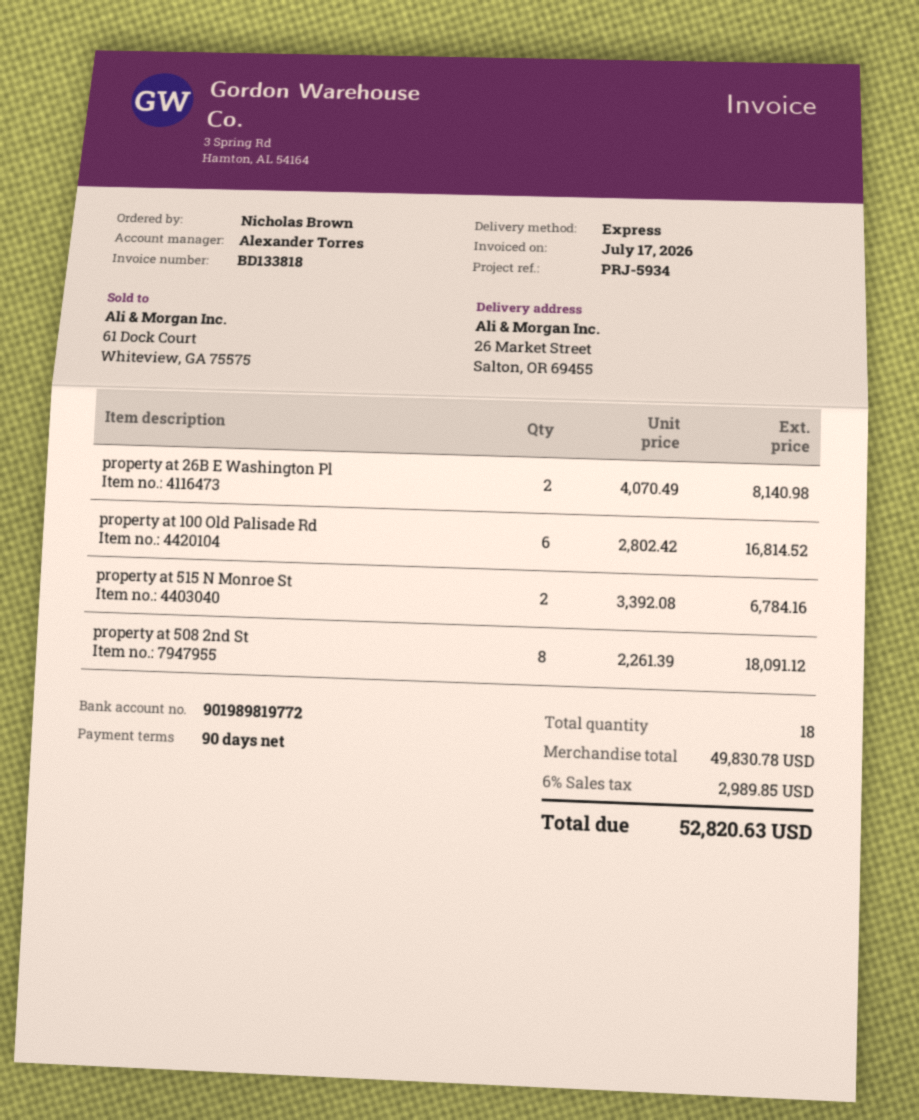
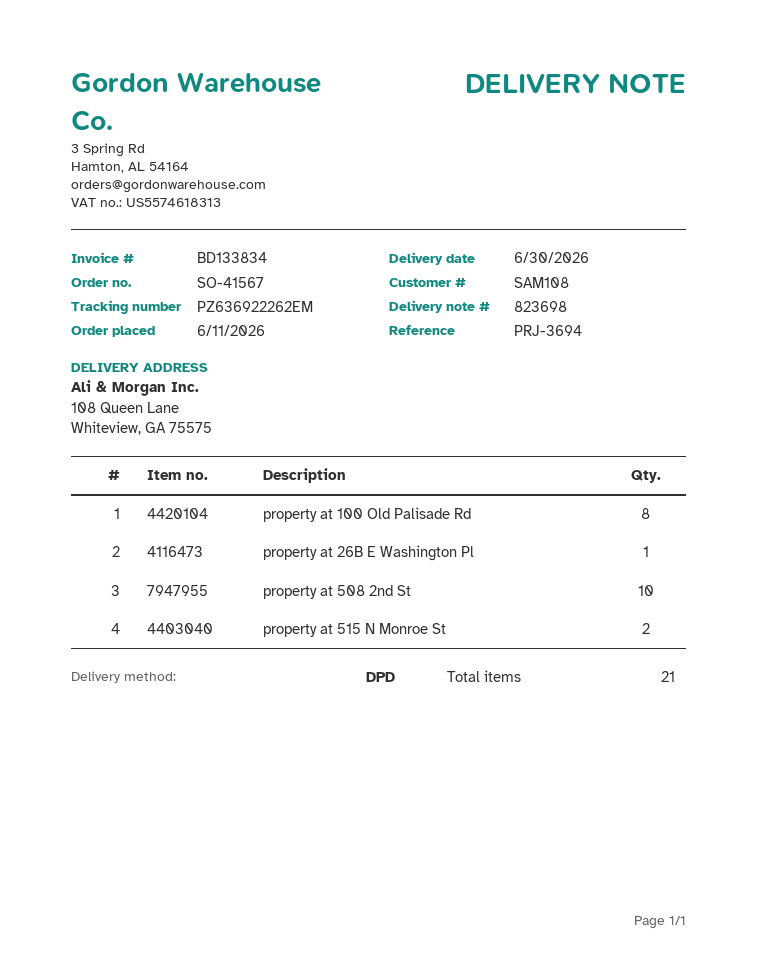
invoice number: BD133818 -> BD133834
reference: PRJ-5934 -> PRJ-3694
shipping method: express -> DPD
ship to: 26 Market Street, Salton, OR 69455 -> 108 Queen Lane, Whiteview, GA 75575
property at 26B E Washington Pl: 2 -> 1
property at 100 Old Palisade Rd: 6 -> 8
property at 508 2nd St: 8 -> 10
total quantity: 18 -> 21

